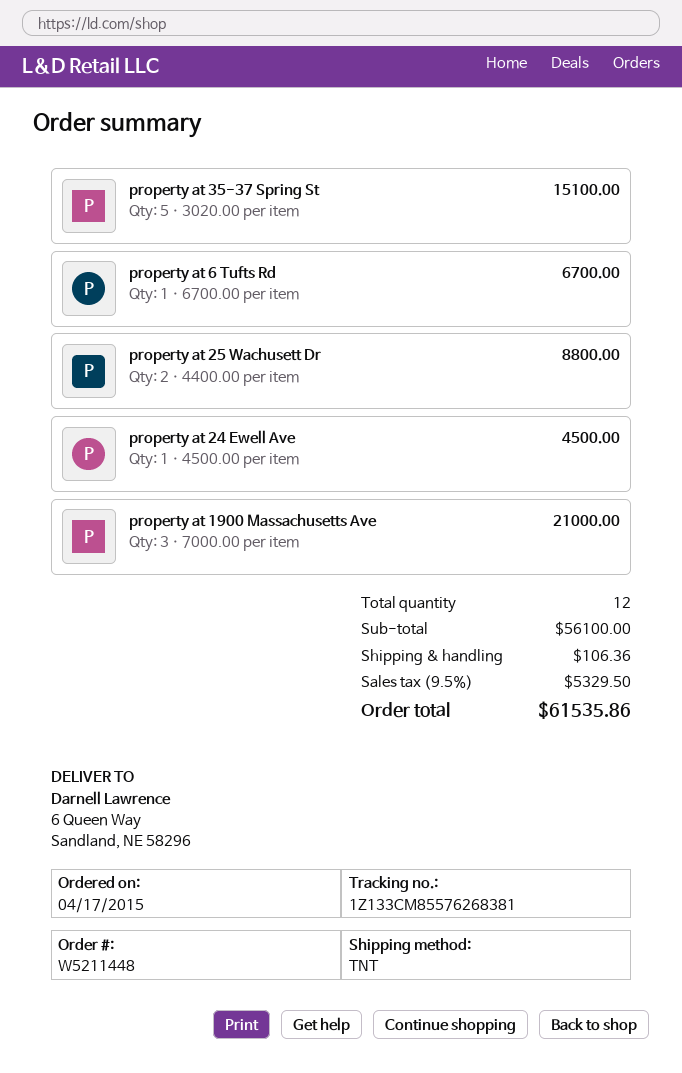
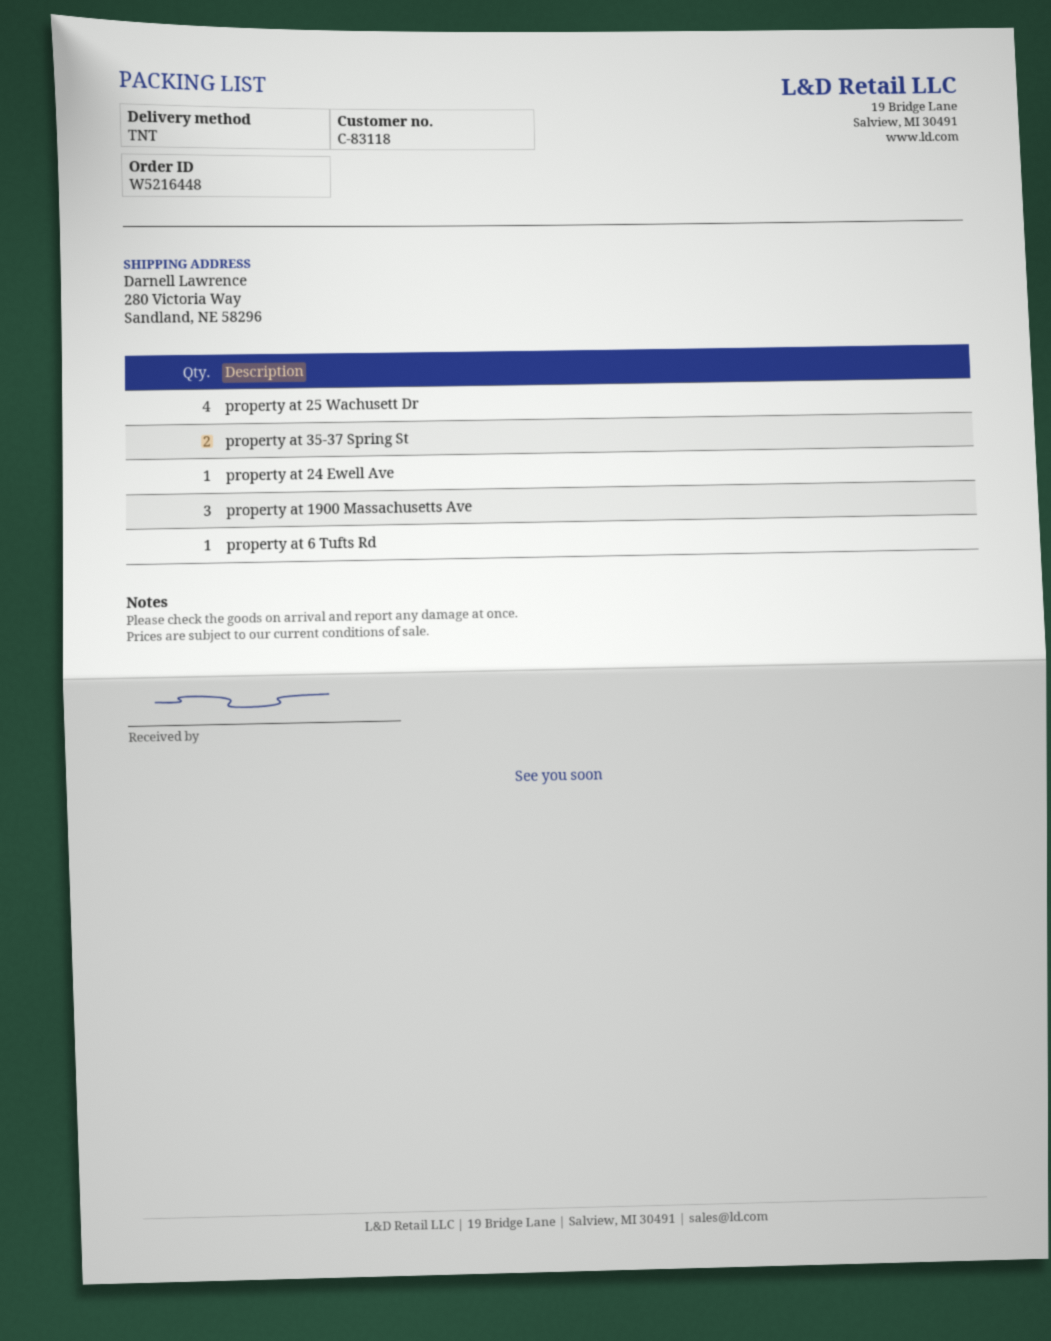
order number: W5211448 -> W5216448
ship to: 6 Queen Way, Sandland, NE 58296 -> 280 Victoria Way, Sandland, NE 58296
property at 35-37 Spring St: 5 -> 2
property at 25 Wachusett Dr: 2 -> 4

